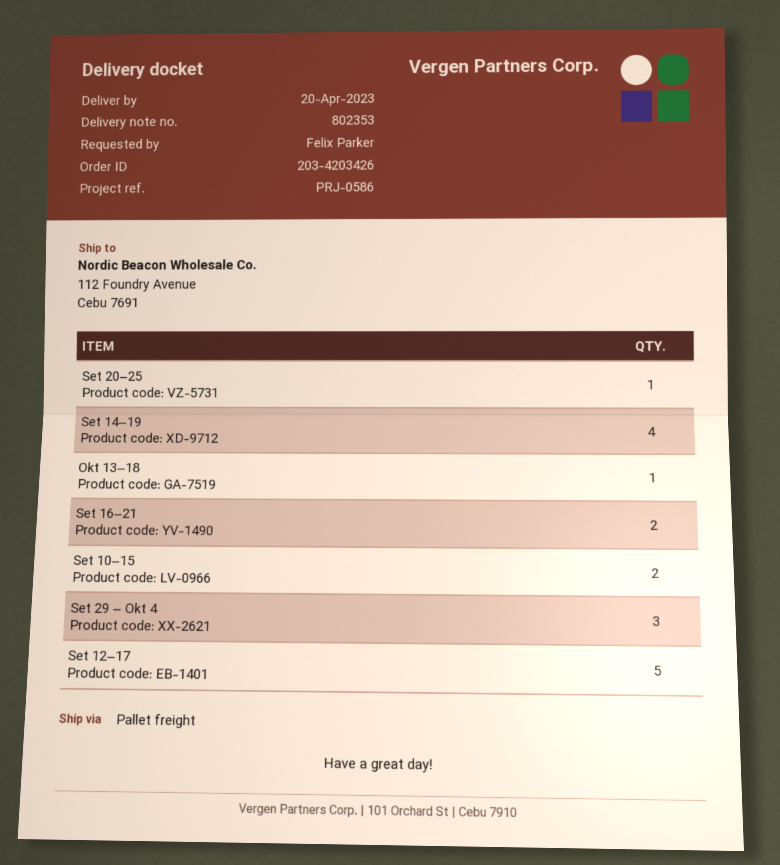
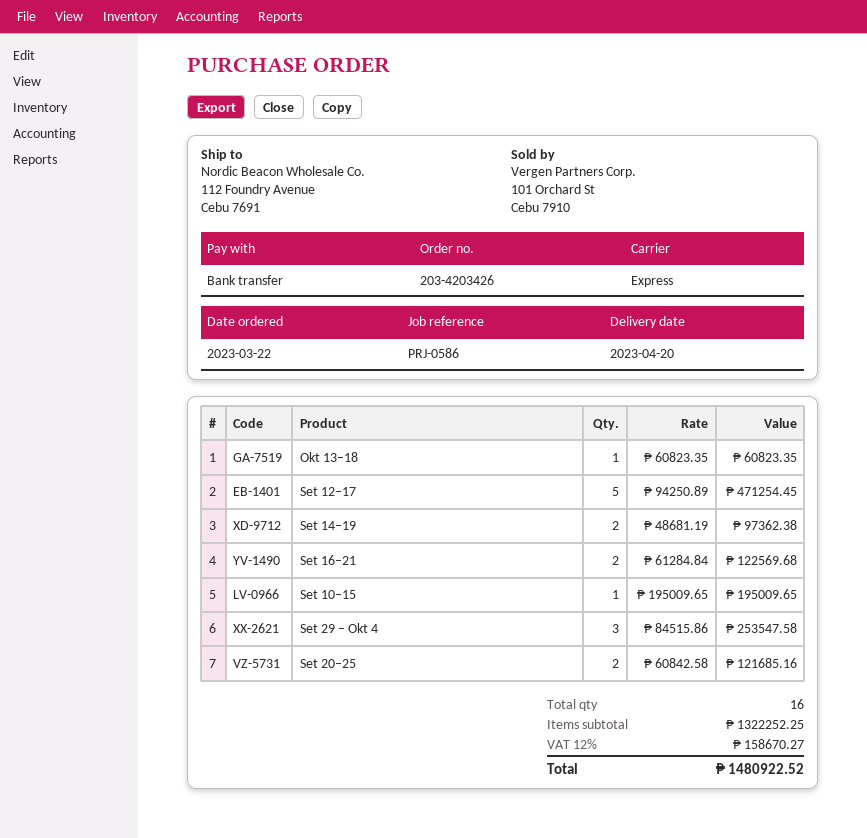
shipping method: pallet freight -> express
Set 20–25: 1 -> 2
Set 14–19: 4 -> 2
Set 10–15: 2 -> 1

